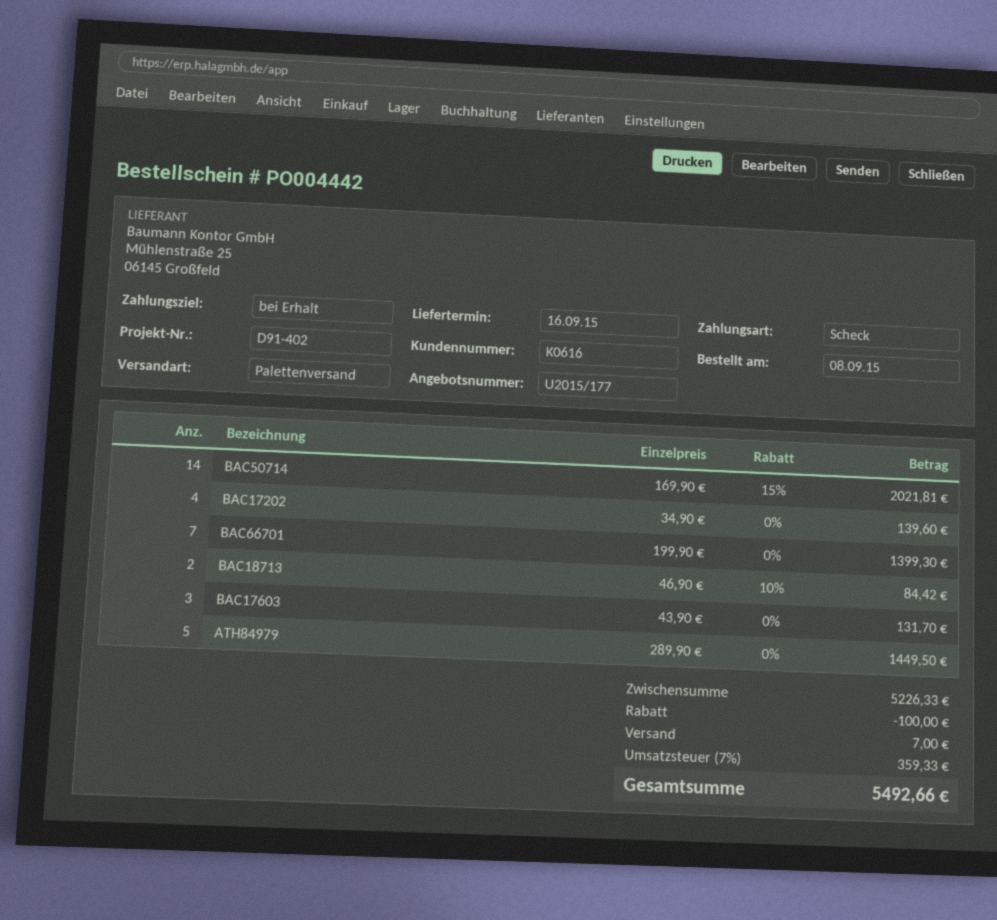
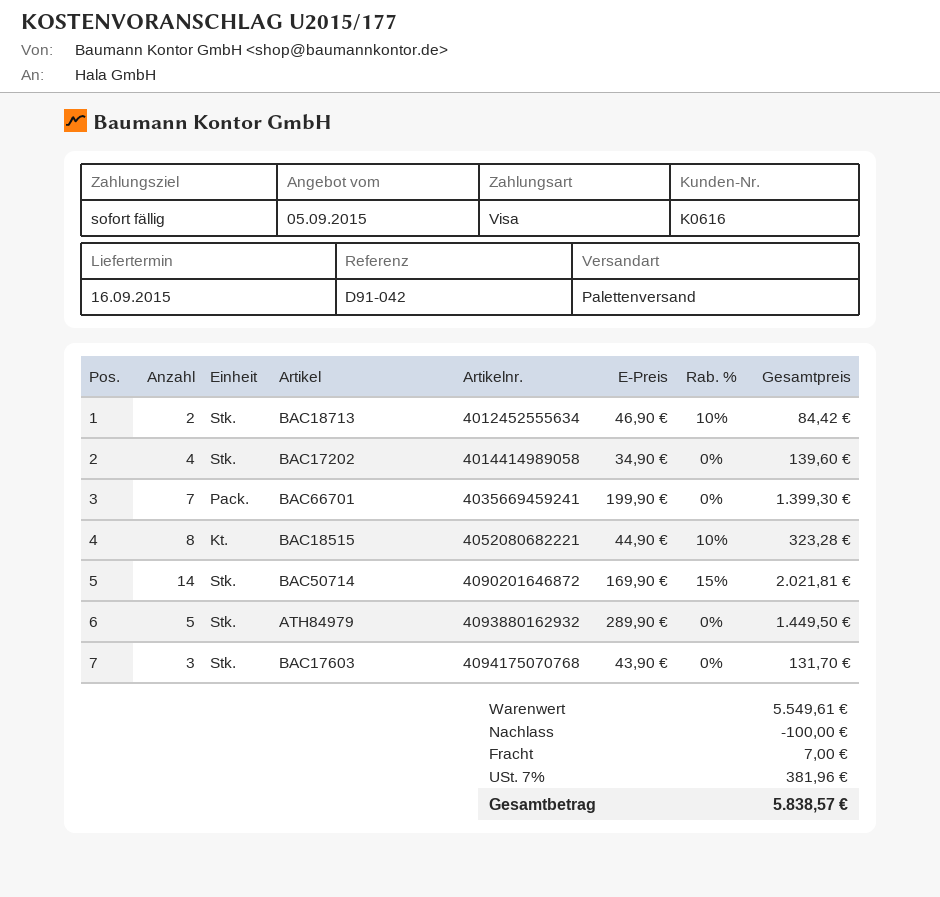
reference: D91-402 -> D91-042
payment method: cheque -> Visa
BAC18515: none -> 8 x 44.90 - 10% = 323.28
subtotal: 5226.33 -> 5549.61
tax: 7% = 359.33 -> 7% = 381.96
total: 5492.66 -> 5838.57

